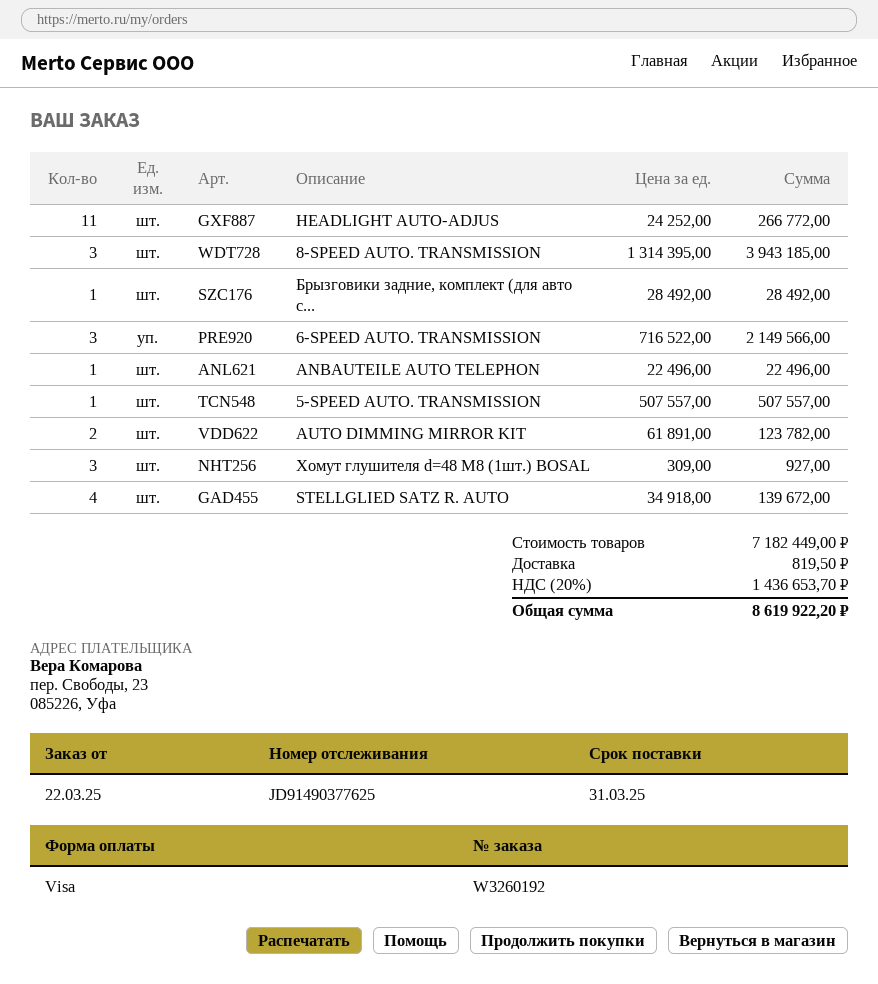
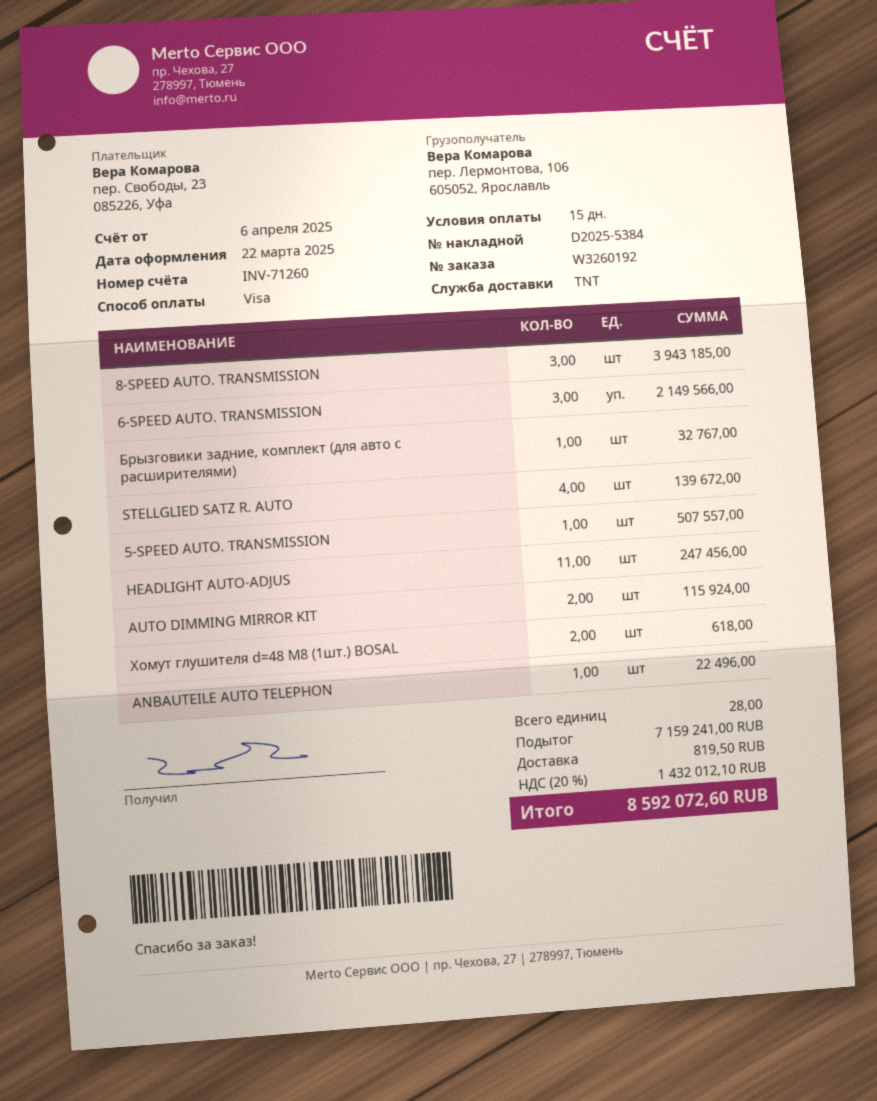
HEADLIGHT AUTO-ADJUS: 11 for 266772.00 -> 11 for 247456.00
Брызговики задние, комплект (для авто с...: 1 for 28492.00 -> 1 for 32767.00
AUTO DIMMING MIRROR KIT: 2 for 123782.00 -> 2 for 115924.00
Хомут глушителя d=48 M8 (1шт.) BOSAL: 3 for 927.00 -> 2 for 618.00
subtotal: 7182449.00 -> 7159241.00
tax: 20% = 1436653.70 -> 20% = 1432012.10
total: 8619922.20 -> 8592072.60

